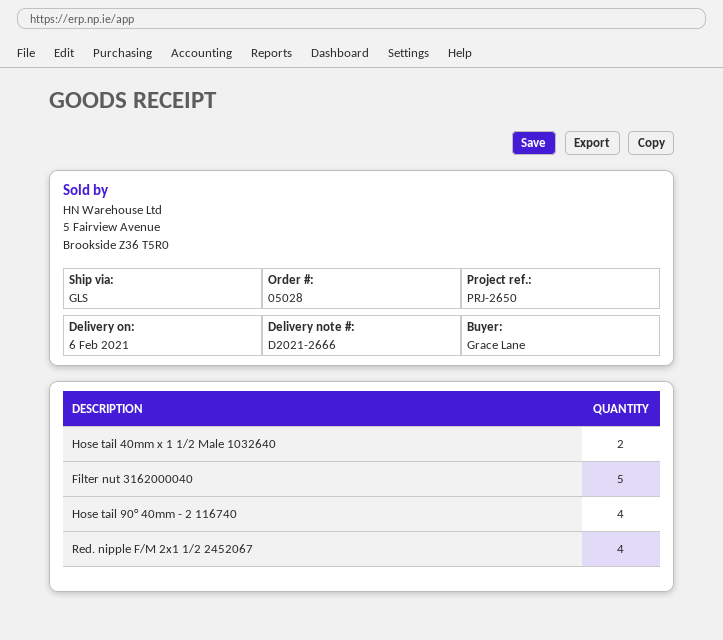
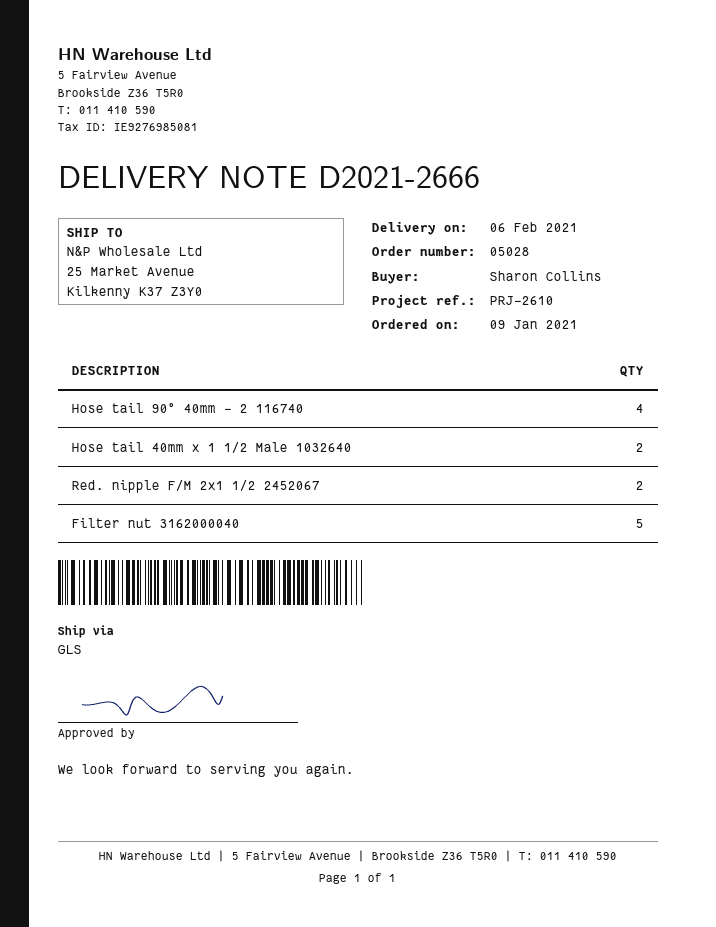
reference: PRJ-2650 -> PRJ-2610
ordered by: Grace Lane -> Sharon Collins
Red. nipple F/M 2x1 1/2 2452067: 4 -> 2

